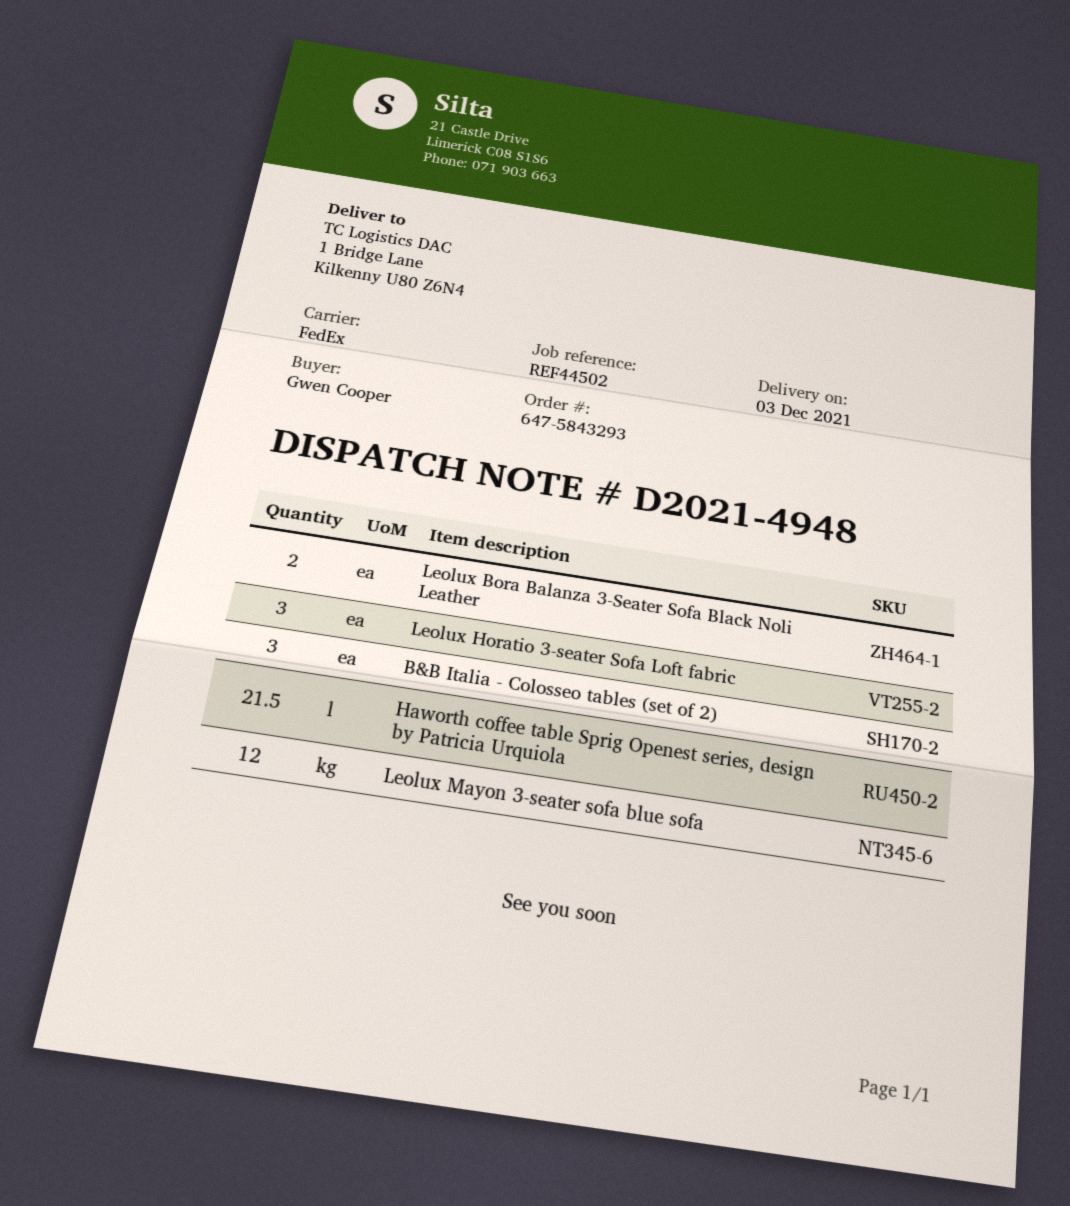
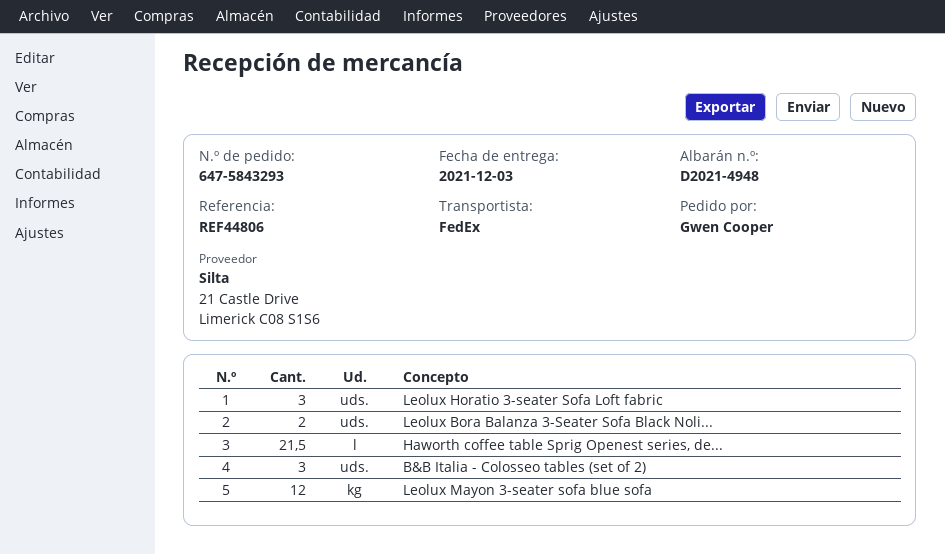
reference: REF44502 -> REF44806

